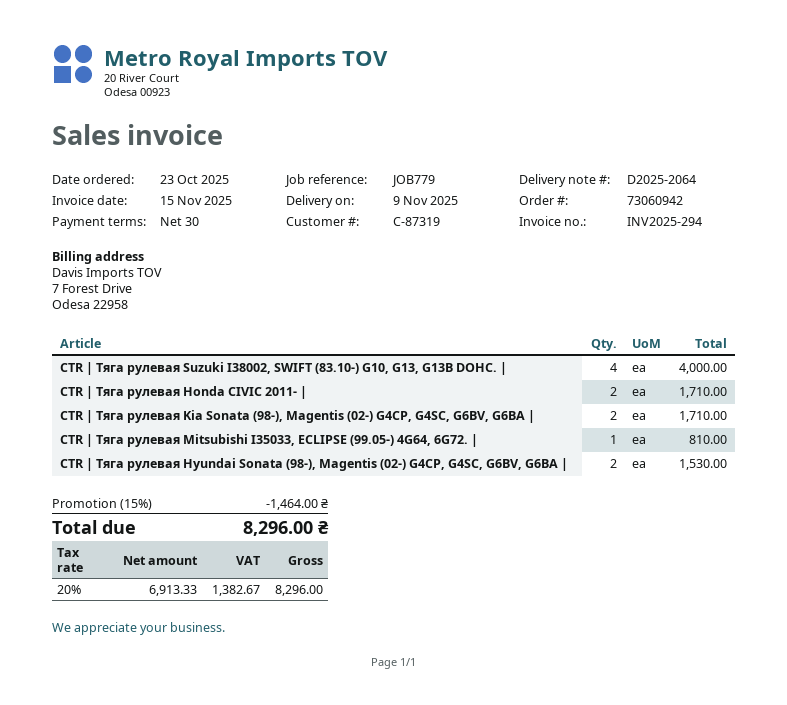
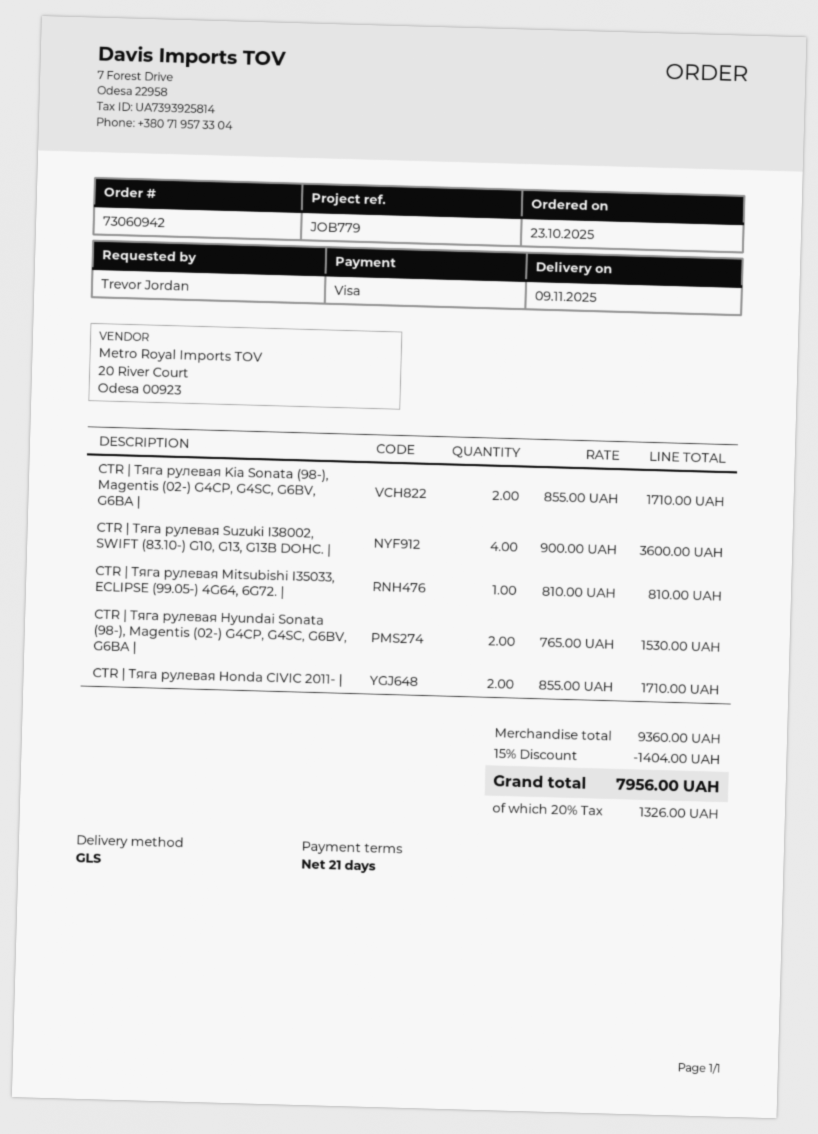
payment terms: 30 days -> 21 days
CTR | Тяга рулевая Suzuki I38002, SWIFT (83.10-) G10, G13, G13B DOHC. |: 4 for 4000.00 -> 4 for 3600.00
discount: 15% = 1464.00 -> 15% = 1404.00
tax: 20% = 1382.67 -> 20% = 1326.00
total: 8296.00 -> 7956.00

